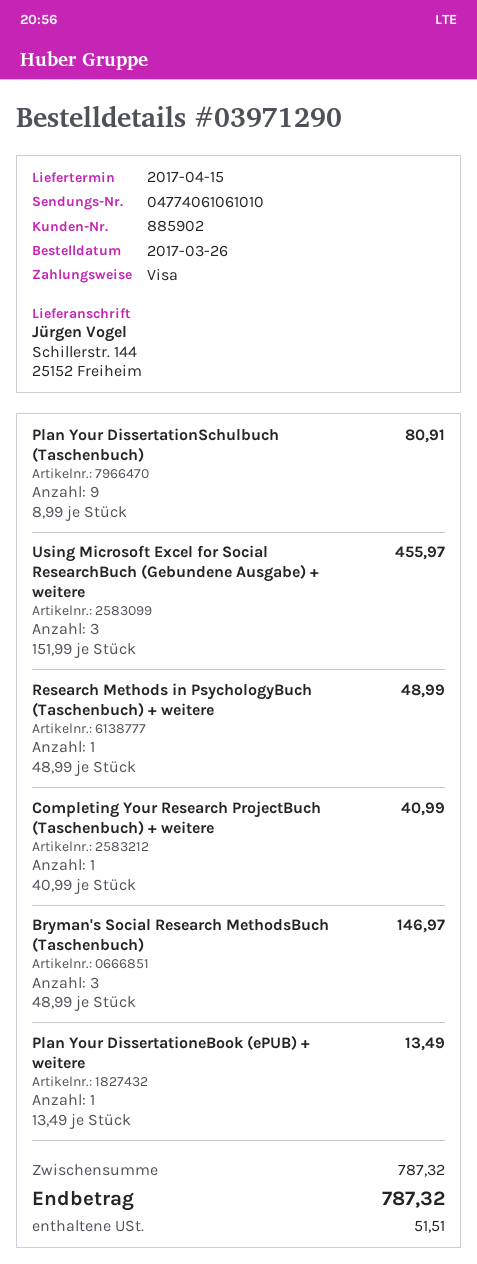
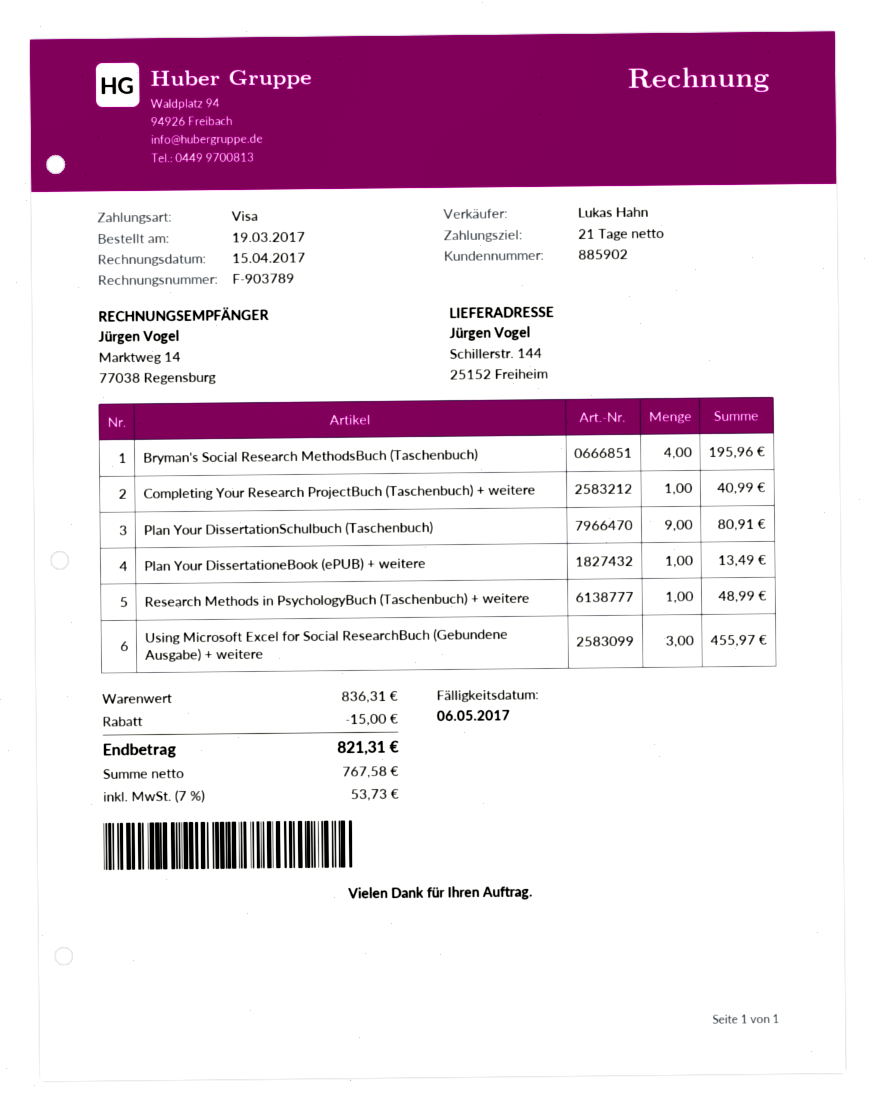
order date: 2017-03-26 -> 2017-03-19
Bryman's Social Research MethodsBuch (Taschenbuch): 3 for 146.97 -> 4 for 195.96
subtotal: 787.32 -> 836.31
discount: none -> 15.00
tax: 51.51 -> 53.73
total: 787.32 -> 821.31

